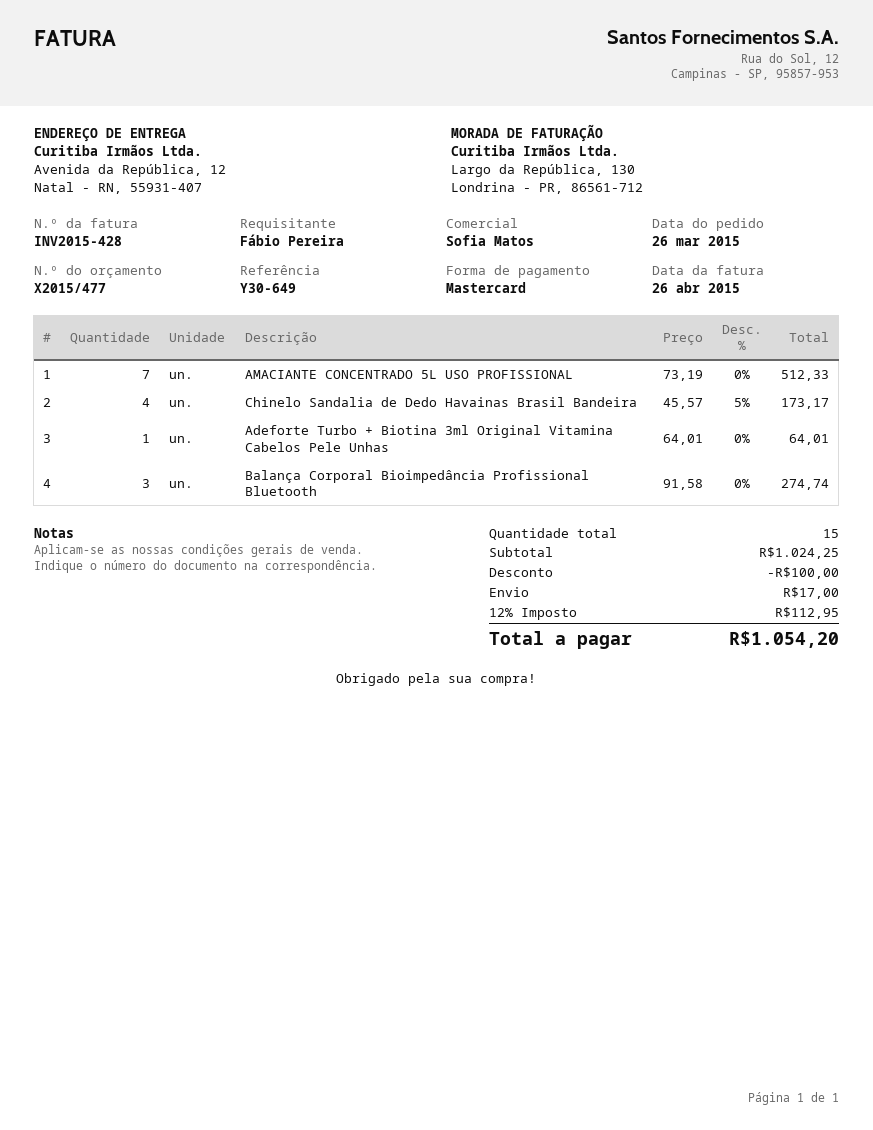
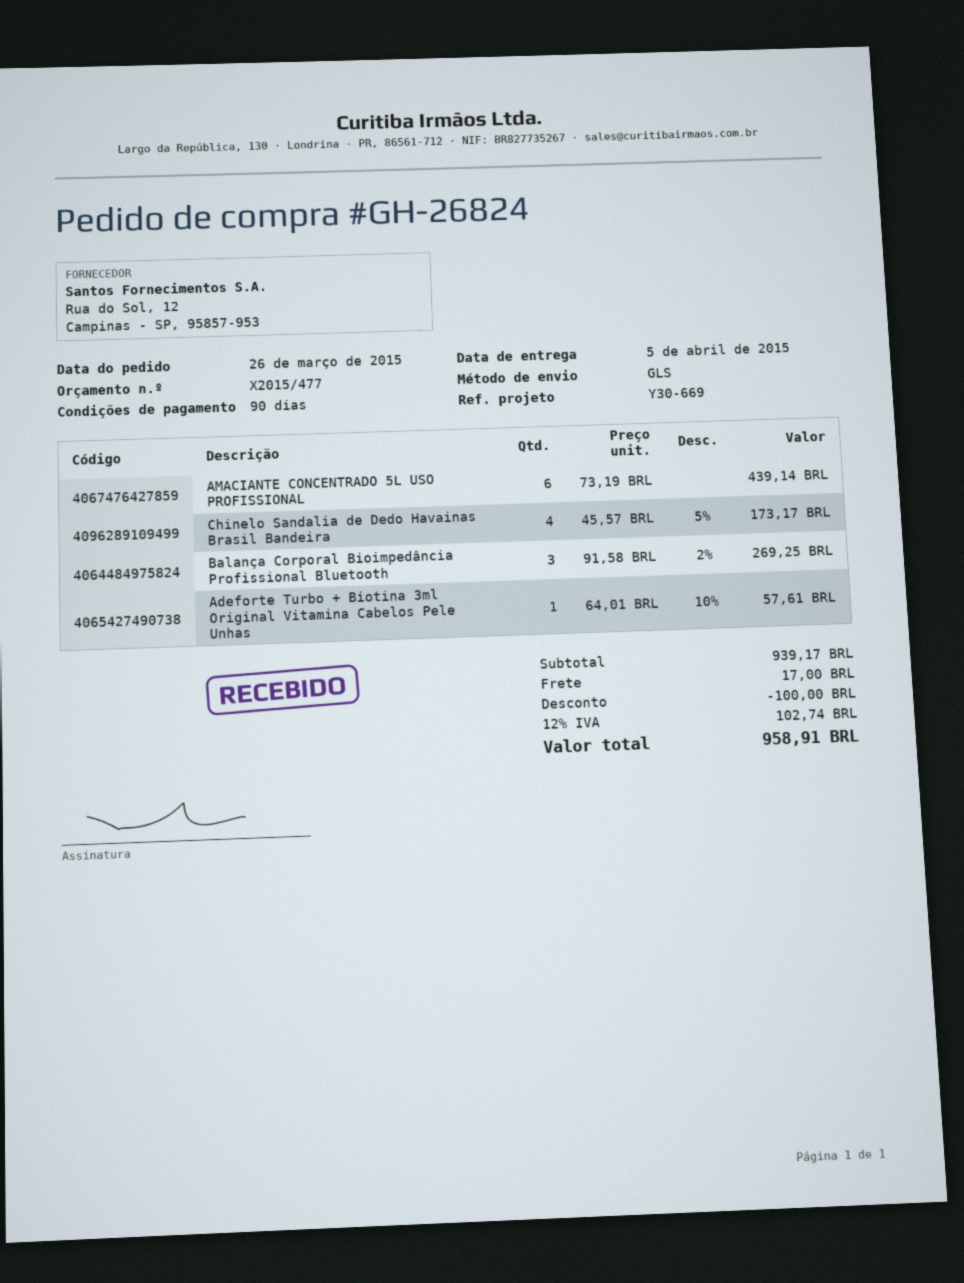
reference: Y30-649 -> Y30-669
AMACIANTE CONCENTRADO 5L USO PROFISSIONAL: 7 x 73.19 = 512.33 -> 6 x 73.19 = 439.14
Adeforte Turbo + Biotina 3ml Original Vitamina Cabelos Pele Unhas: 1 x 64.01 = 64.01 -> 1 x 64.01 - 10% = 57.61
Balança Corporal Bioimpedância Profissional Bluetooth: 3 x 91.58 = 274.74 -> 3 x 91.58 - 2% = 269.25
subtotal: 1024.25 -> 939.17
tax: 12% = 112.95 -> 12% = 102.74
total: 1054.20 -> 958.91

